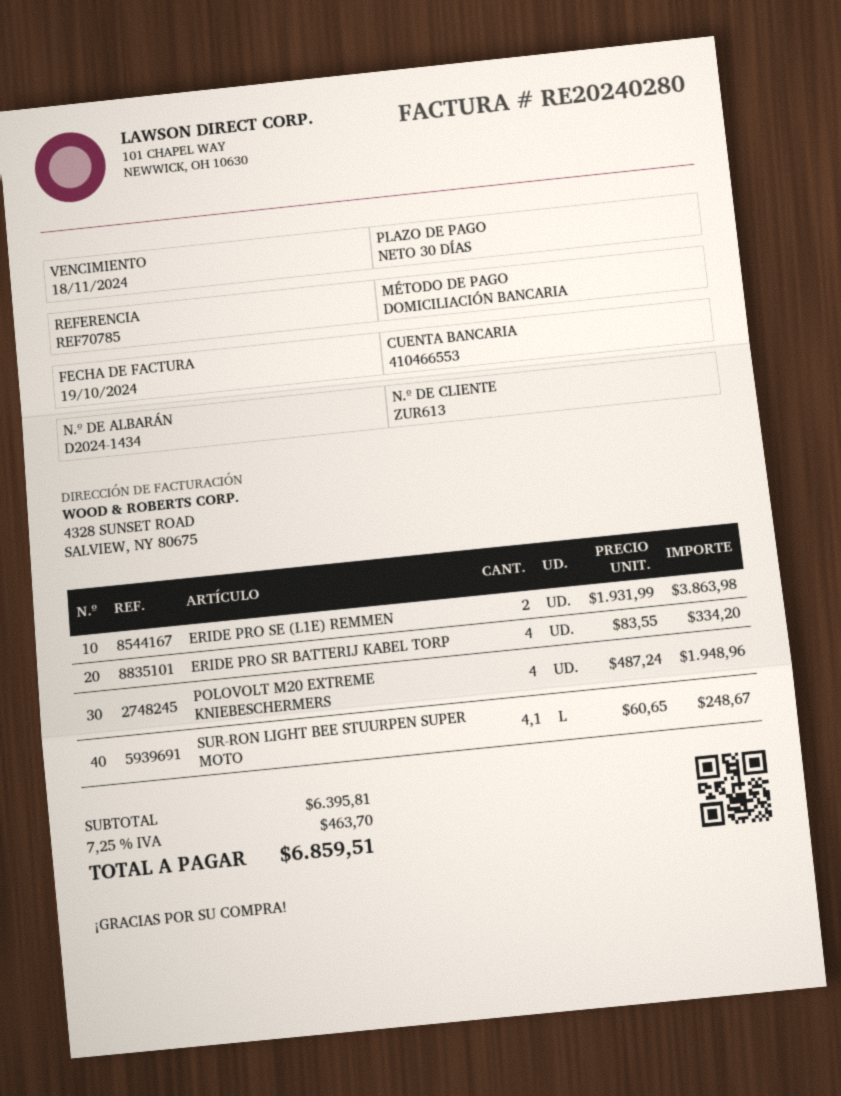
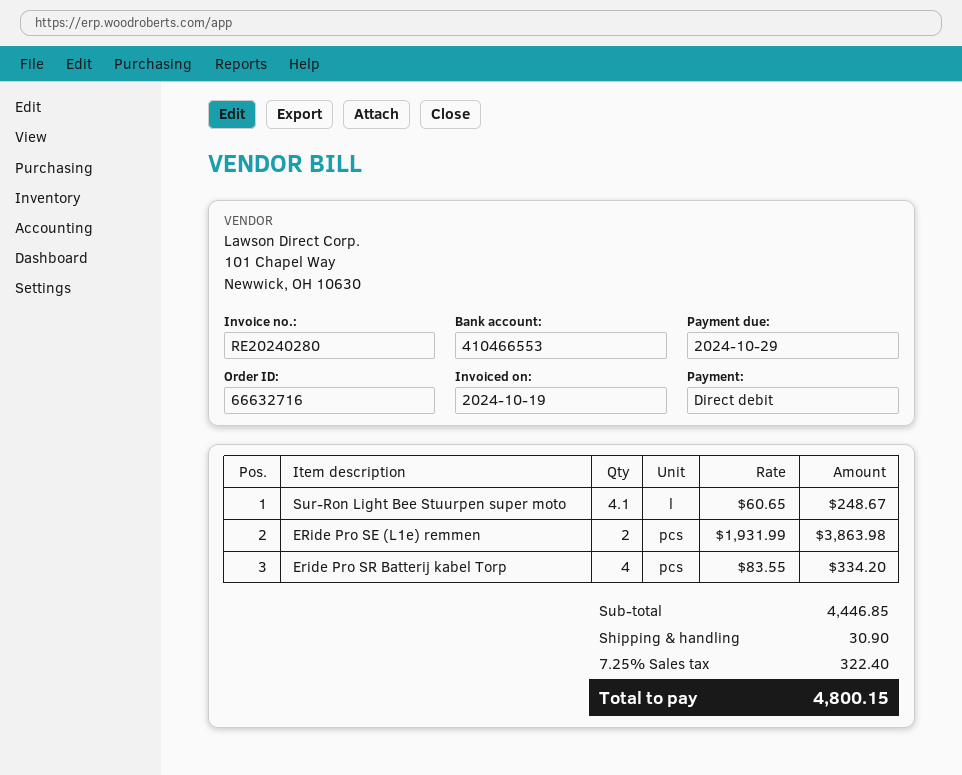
due date: 2024-11-18 -> 2024-10-29
POLOVOLT M20 EXTREME KNIEBESCHERMERS: 4 x 487.24 = 1948.96 -> none
subtotal: 6395.81 -> 4446.85
shipping: none -> 30.90
tax: 7.25% = 463.70 -> 7.25% = 322.40
total: 6859.51 -> 4800.15

